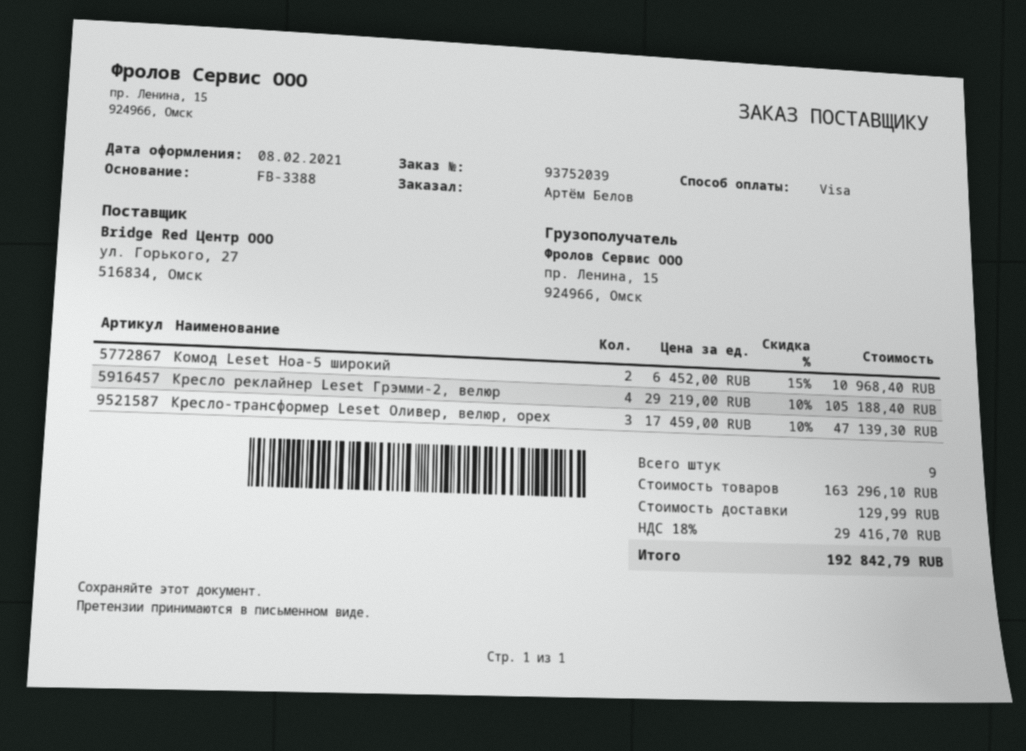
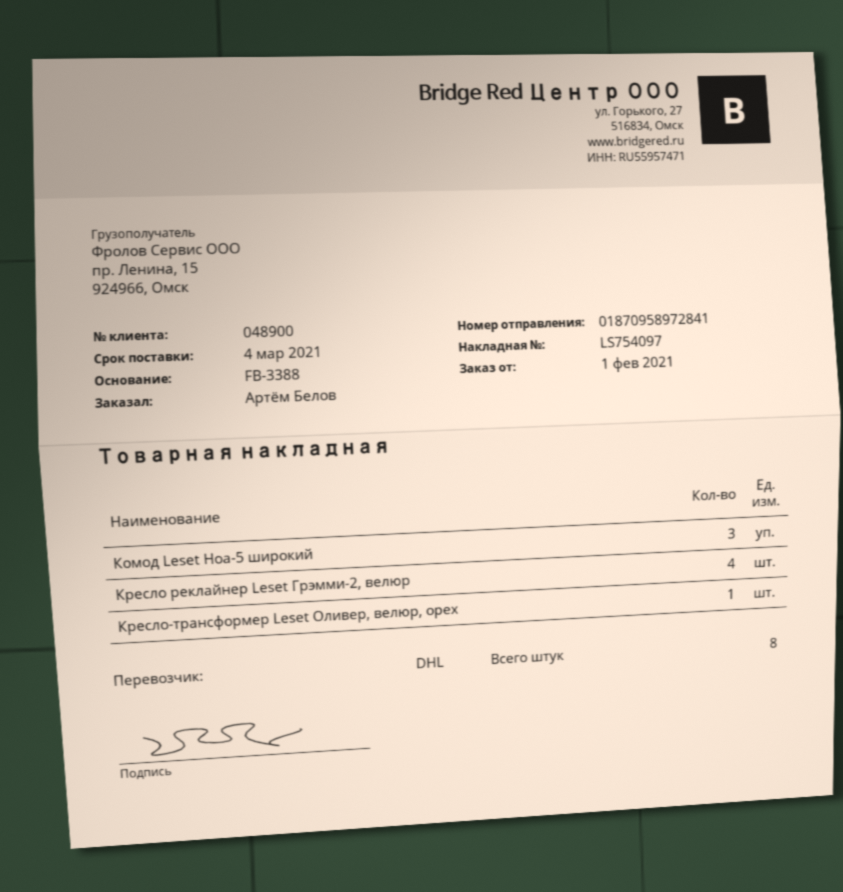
order date: 2021-02-08 -> 2021-02-01
Комод Leset Ноа-5 широкий: 2 -> 3
Кресло-трансформер Leset Оливер, велюр, орех: 3 -> 1
total quantity: 9 -> 8

